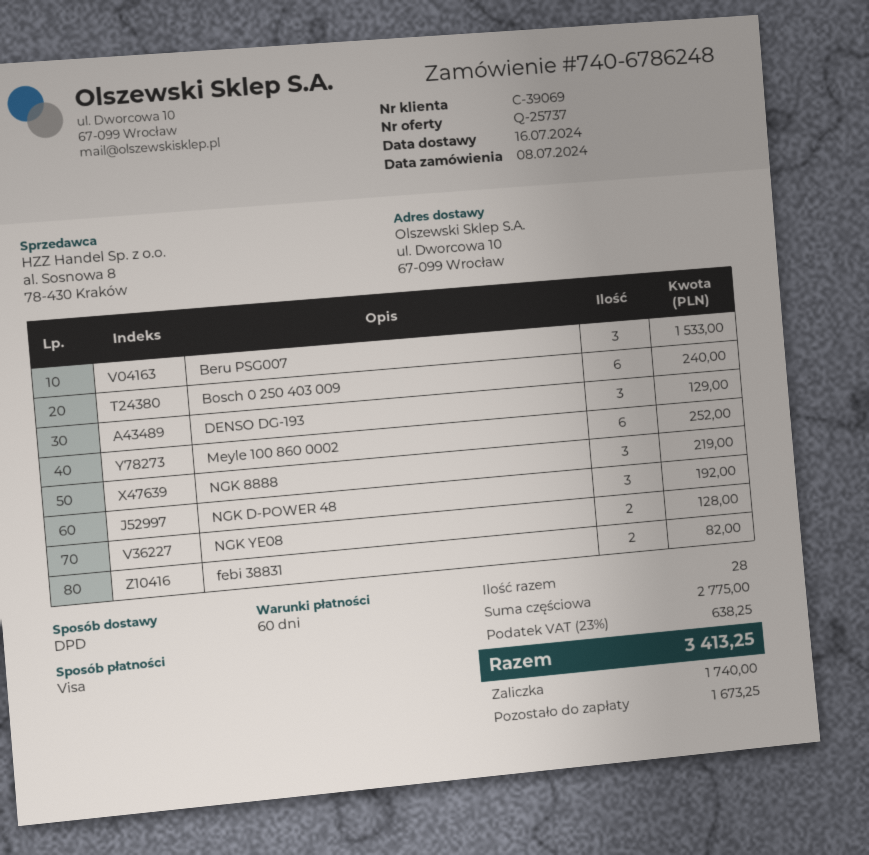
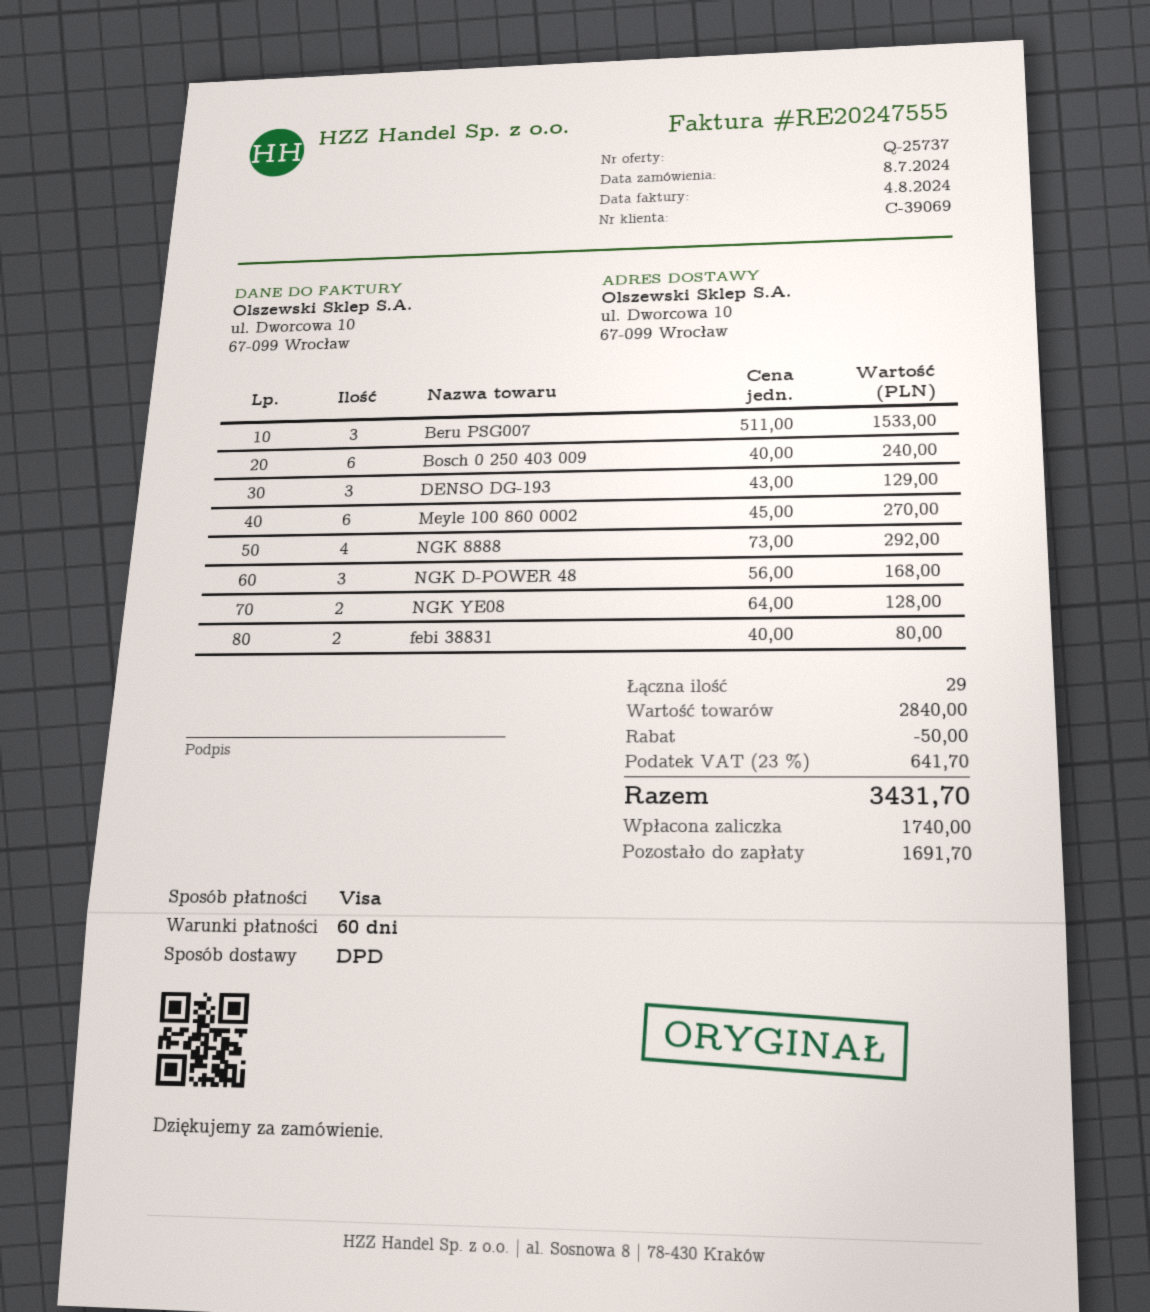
Meyle 100 860 0002: 6 for 252.00 -> 6 for 270.00
NGK 8888: 3 for 219.00 -> 4 for 292.00
NGK D-POWER 48: 3 for 192.00 -> 3 for 168.00
febi 38831: 2 for 82.00 -> 2 for 80.00
total quantity: 28 -> 29
subtotal: 2775.00 -> 2840.00
discount: none -> 50.00
tax: 23% = 638.25 -> 23% = 641.70
total: 3413.25 -> 3431.70
balance: 1673.25 -> 1691.70

